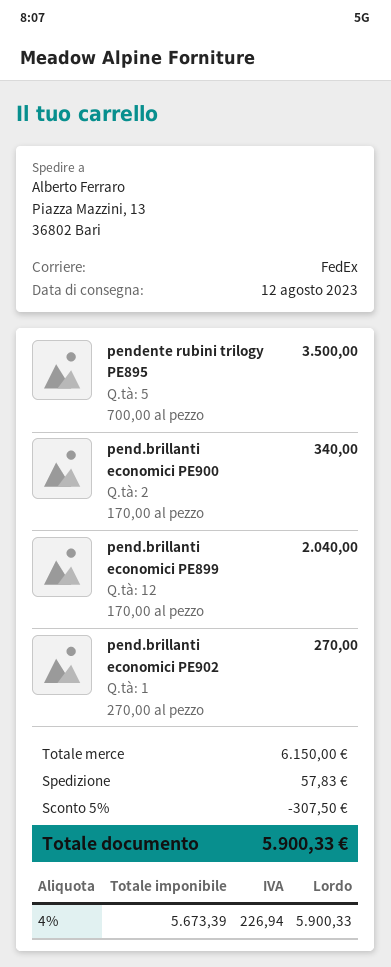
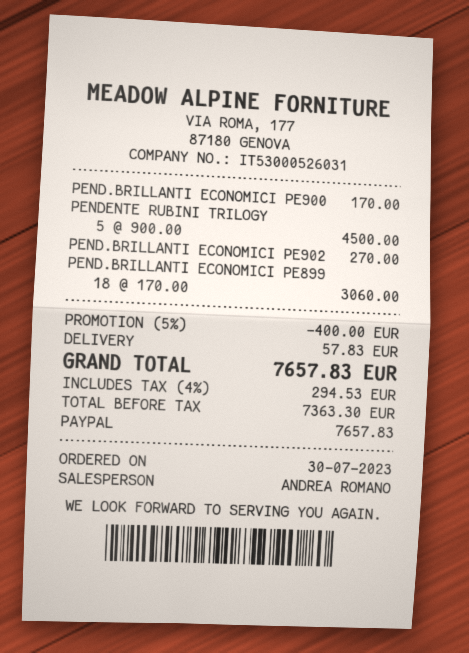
pendente rubini trilogy PE895: 5 x 700.00 = 3500.00 -> 5 x 900.00 = 4500.00
pend.brillanti economici PE900: 2 x 170.00 = 340.00 -> 1 x 170.00 = 170.00
pend.brillanti economici PE899: 12 x 170.00 = 2040.00 -> 18 x 170.00 = 3060.00
discount: 5% = 307.50 -> 5% = 400.00
net: 5673.39 -> 7363.30
tax: 4% = 226.94 -> 4% = 294.53
total: 5900.33 -> 7657.83

